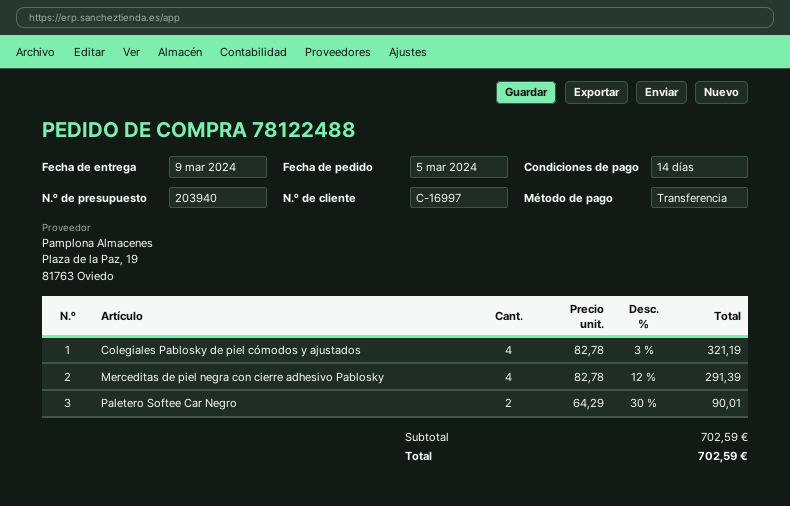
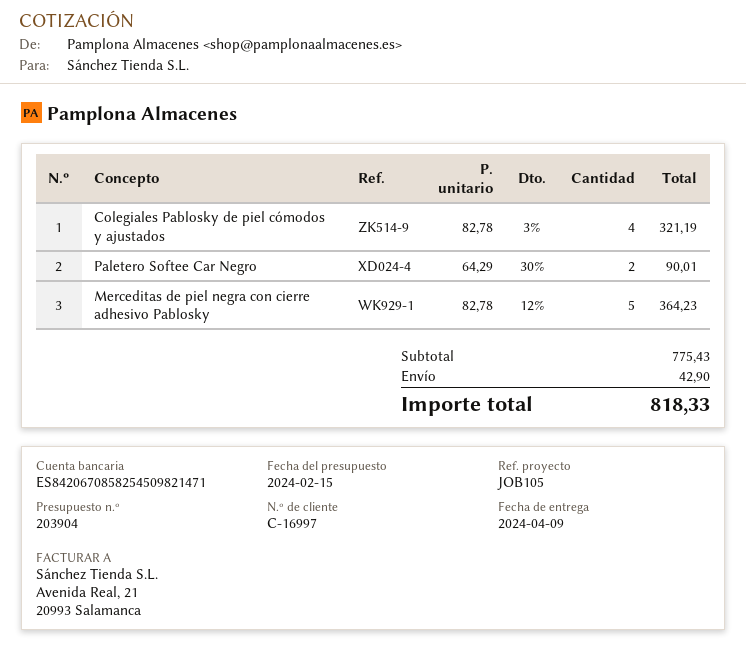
quote number: 203940 -> 203904
delivery date: 2024-03-09 -> 2024-04-09
Merceditas de piel negra con cierre adhesivo Pablosky: 4 x 82.78 - 12% = 291.39 -> 5 x 82.78 - 12% = 364.23
subtotal: 702.59 -> 775.43
shipping: none -> 42.90
total: 702.59 -> 818.33

